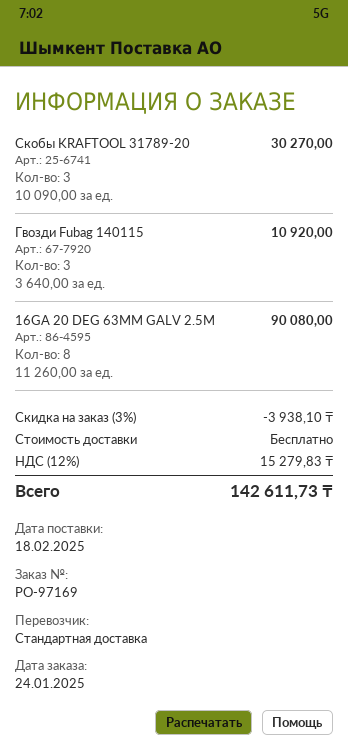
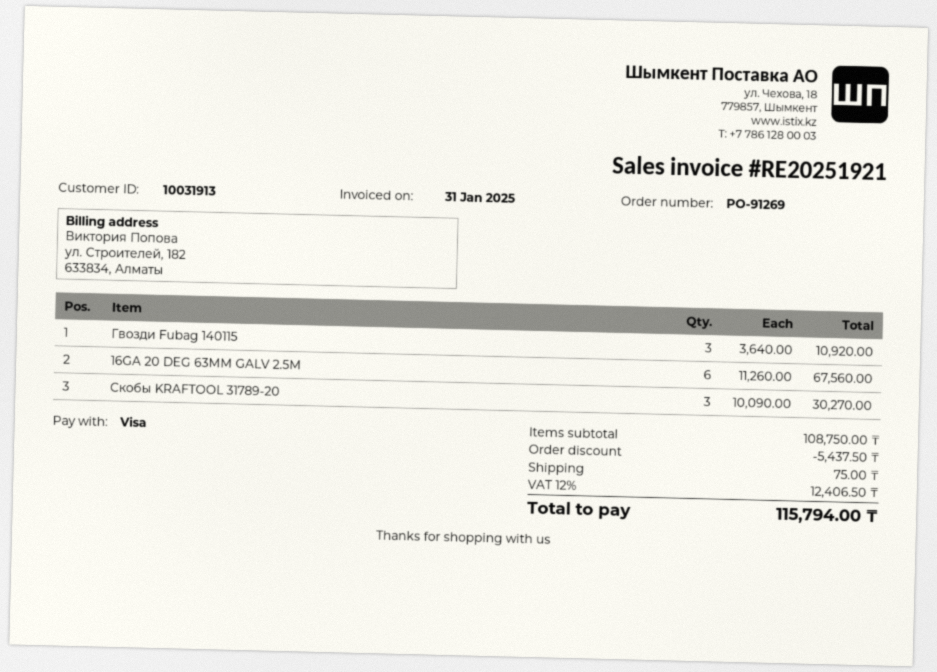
order number: PO-97169 -> PO-91269
16GA 20 DEG 63MM GALV 2.5M: 8 x 11260.00 = 90080.00 -> 6 x 11260.00 = 67560.00
discount: 3938.10 -> 5437.50
shipping: 0.00 -> 75.00
tax: 12% = 15279.83 -> 12% = 12406.50
total: 142611.73 -> 115794.00

